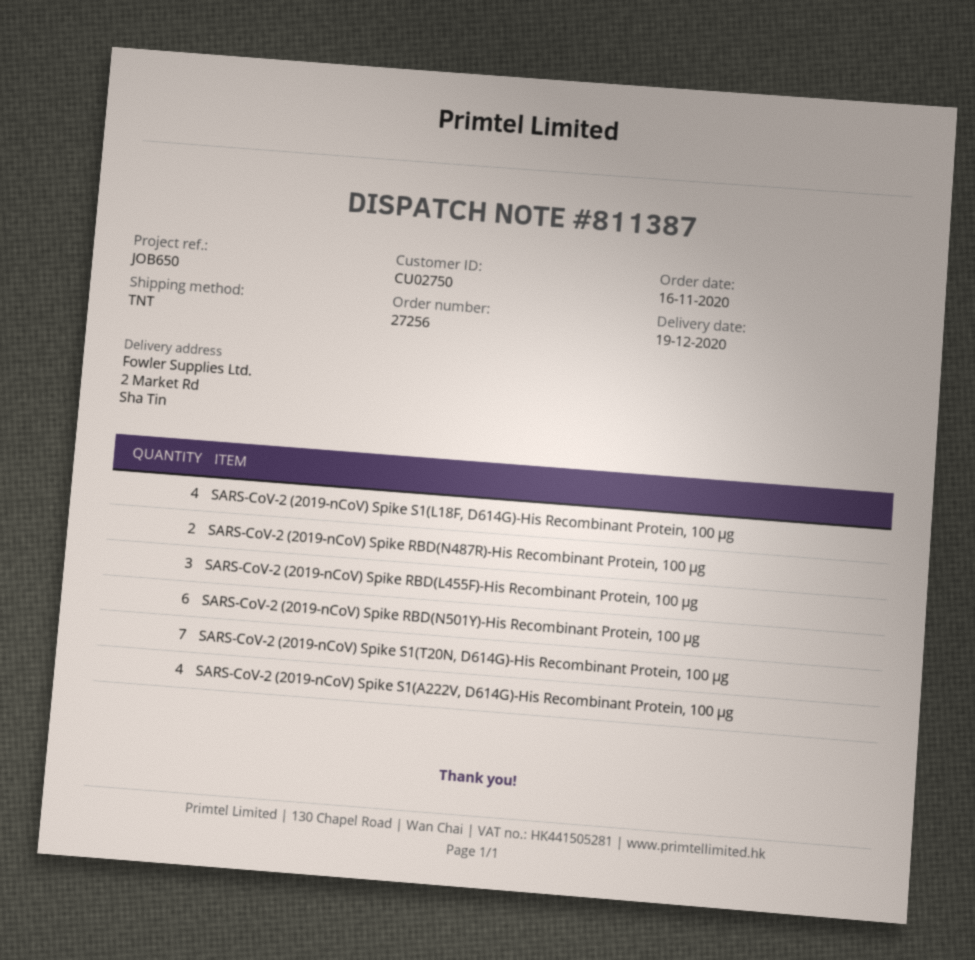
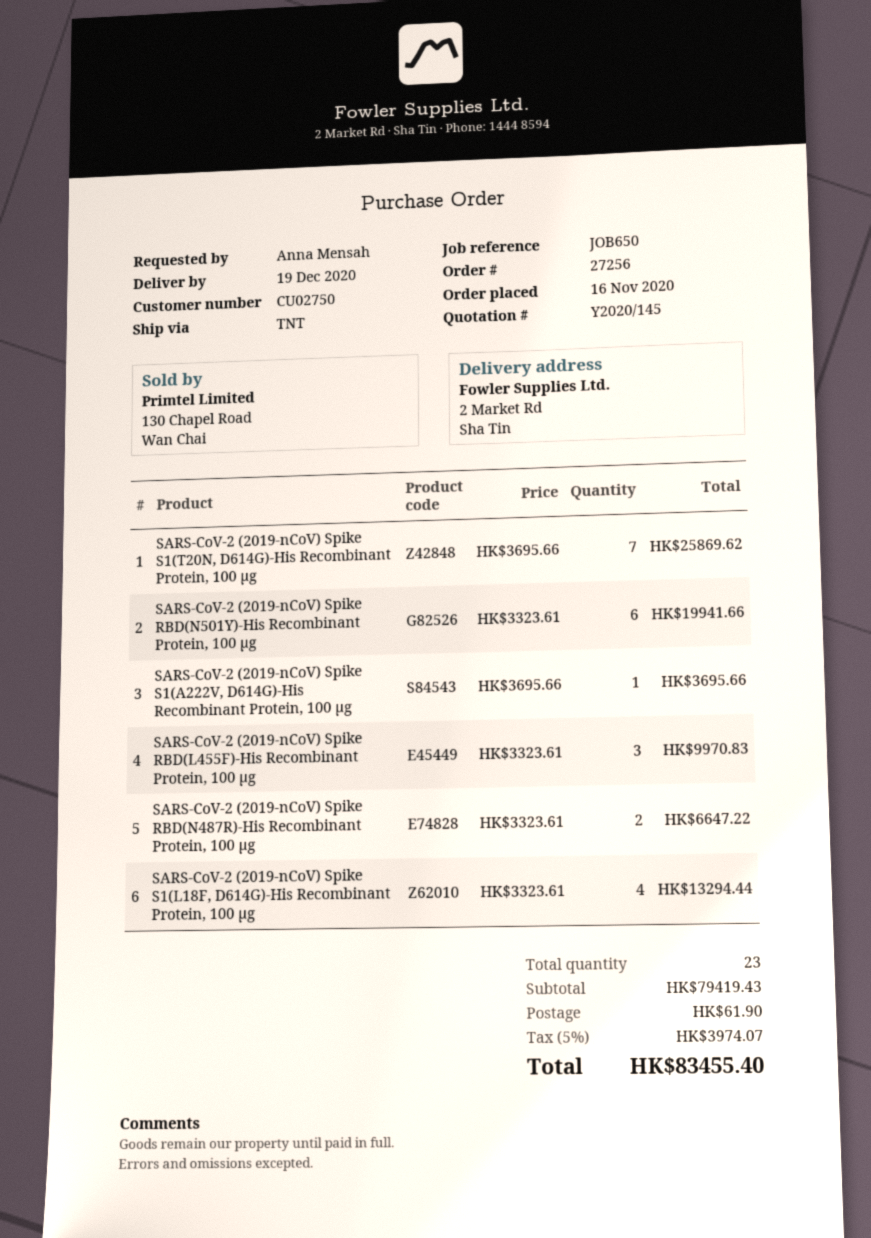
SARS-CoV-2 (2019-nCoV) Spike S1(A222V, D614G)-His Recombinant Protein, 100 µg: 4 -> 1

